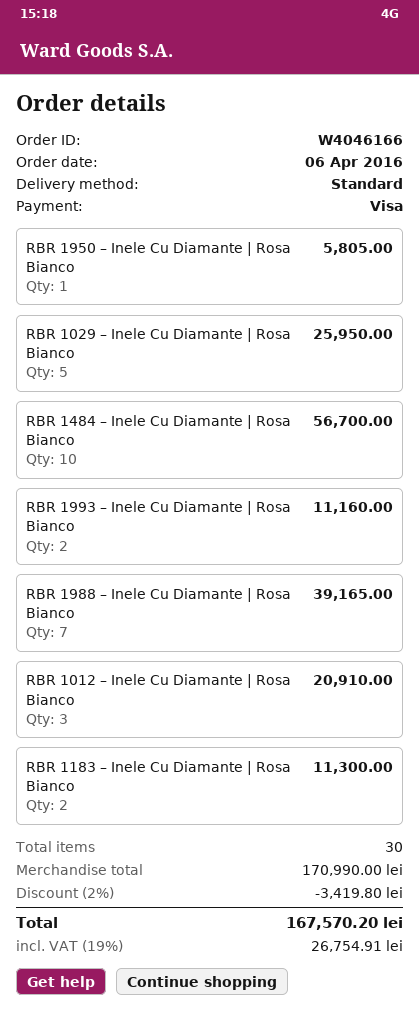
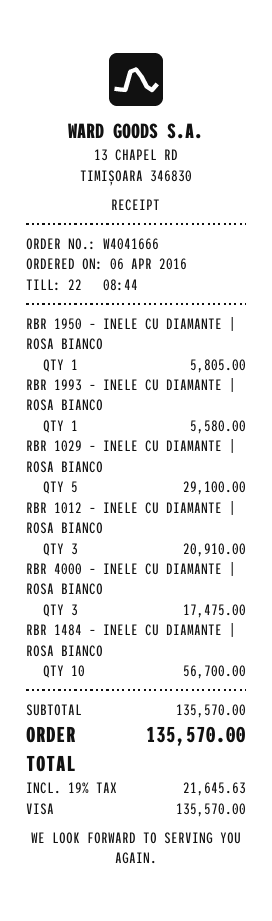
order number: W4046166 -> W4041666
RBR 1029 – Inele Cu Diamante | Rosa Bianco: 5 for 25950.00 -> 5 for 29100.00
RBR 1993 – Inele Cu Diamante | Rosa Bianco: 2 for 11160.00 -> 1 for 5580.00
RBR 1988 – Inele Cu Diamante | Rosa Bianco: 7 for 39165.00 -> none
RBR 1183 – Inele Cu Diamante | Rosa Bianco: 2 for 11300.00 -> none
RBR 4000 – INELE CU DIAMANTE | ROSA BIANCO: none -> 3 for 17475.00
subtotal: 170990.00 -> 135570.00
discount: 2% = 3419.80 -> none
tax: 19% = 26754.91 -> 19% = 21645.63
total: 167570.20 -> 135570.00

